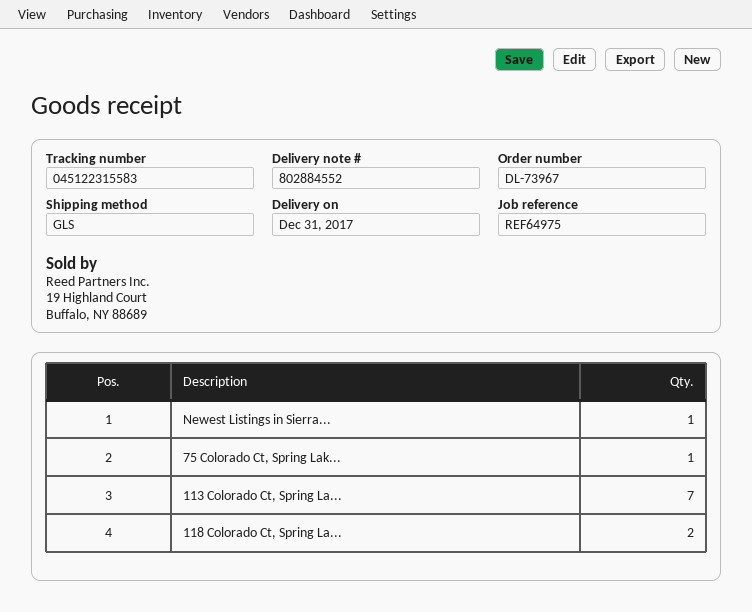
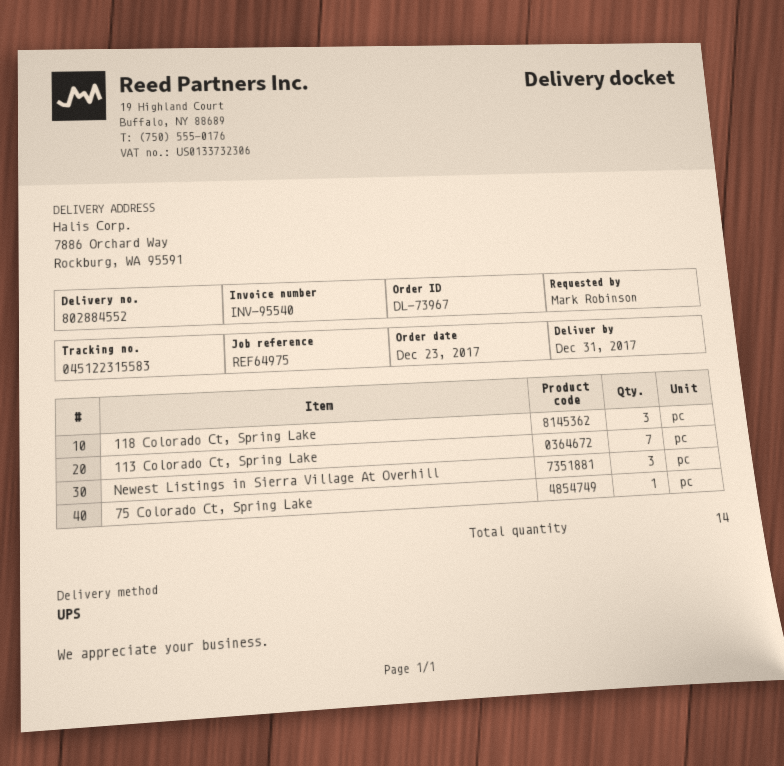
shipping method: GLS -> UPS
Newest Listings in Sierra...: 1 -> 3
118 Colorado Ct, Spring La...: 2 -> 3

